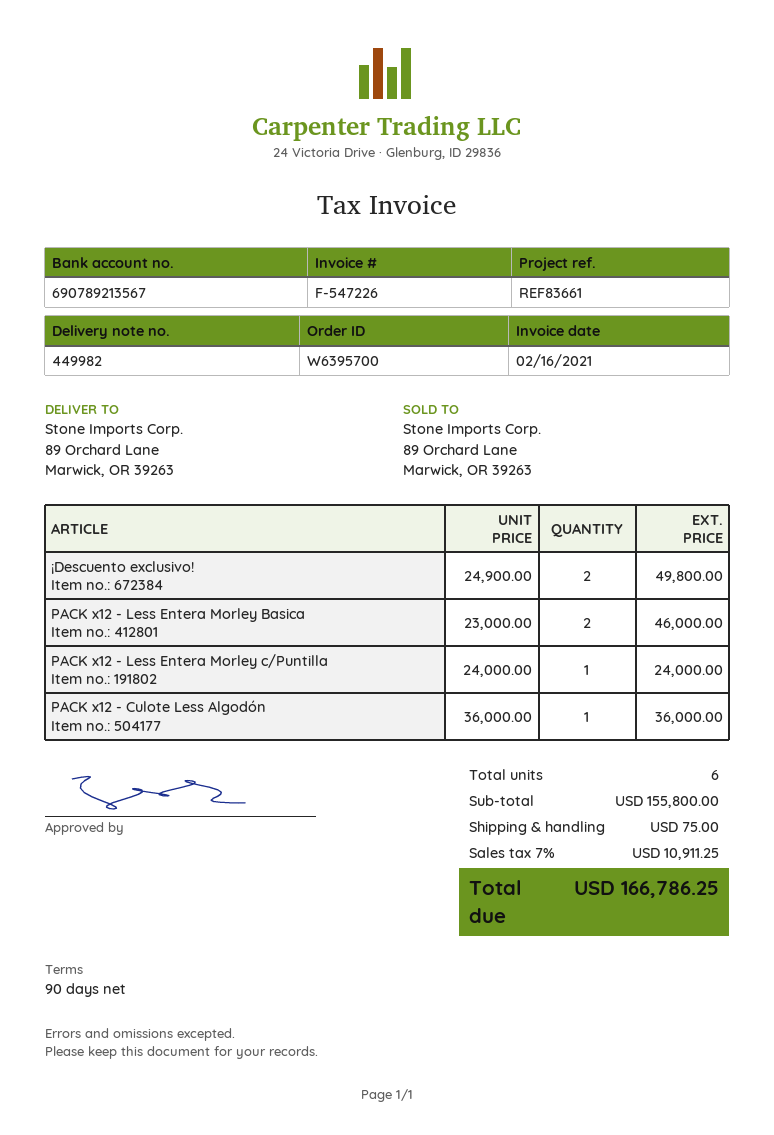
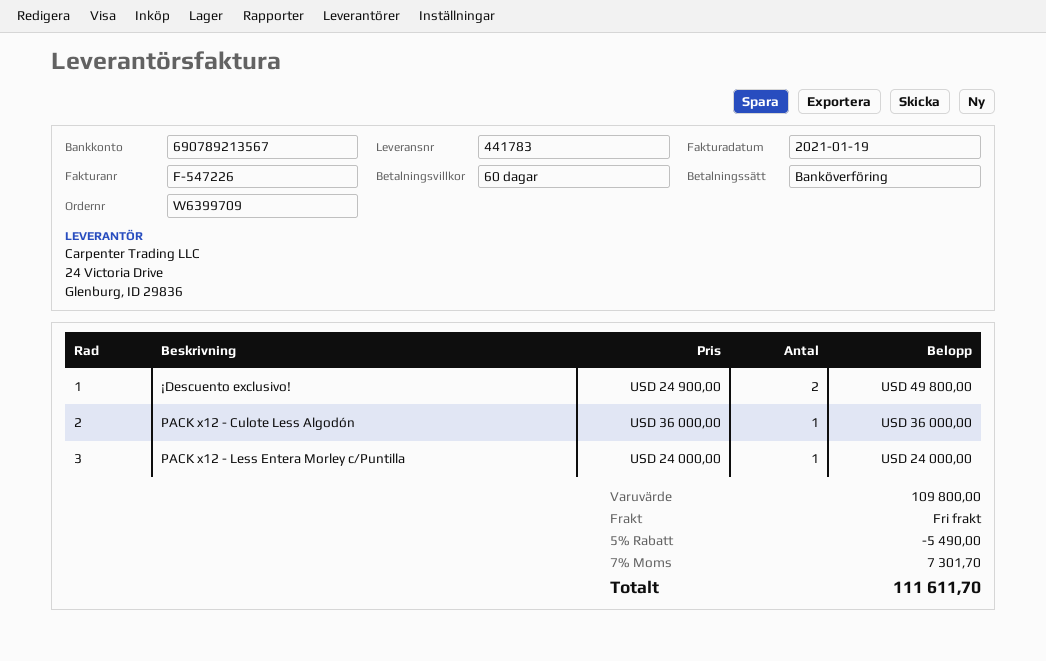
order number: W6395700 -> W6399709
delivery note number: 449982 -> 441783
invoice date: 2021-02-16 -> 2021-01-19
payment terms: 90 days -> 60 days
PACK x12 - Less Entera Morley Basica: 2 x 23000.00 = 46000.00 -> none
subtotal: 155800.00 -> 109800.00
discount: none -> 5% = 5490.00
shipping: 75.00 -> 0.00
tax: 7% = 10911.25 -> 7% = 7301.70
total: 166786.25 -> 111611.70

